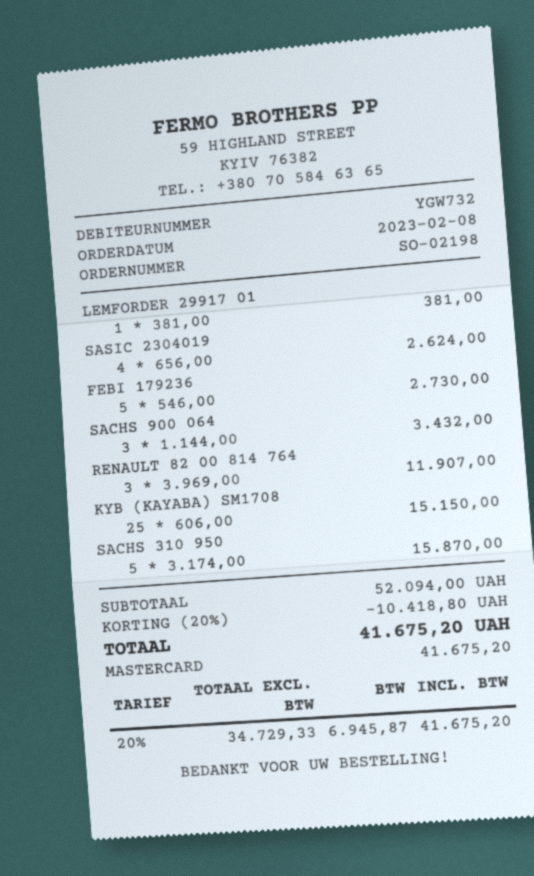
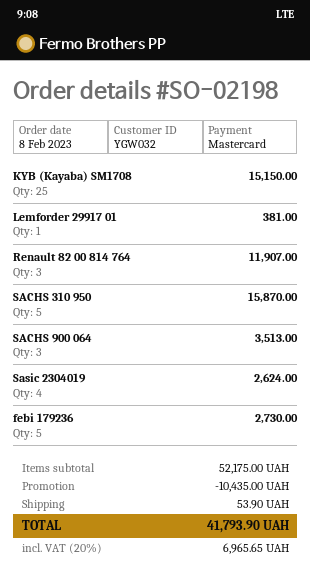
customer number: YGW732 -> YGW032
SACHS 900 064: 3 for 3432.00 -> 3 for 3513.00
subtotal: 52094.00 -> 52175.00
discount: 10418.80 -> 10435.00
shipping: none -> 53.90
tax: 20% = 6945.87 -> 20% = 6965.65
total: 41675.20 -> 41793.90

